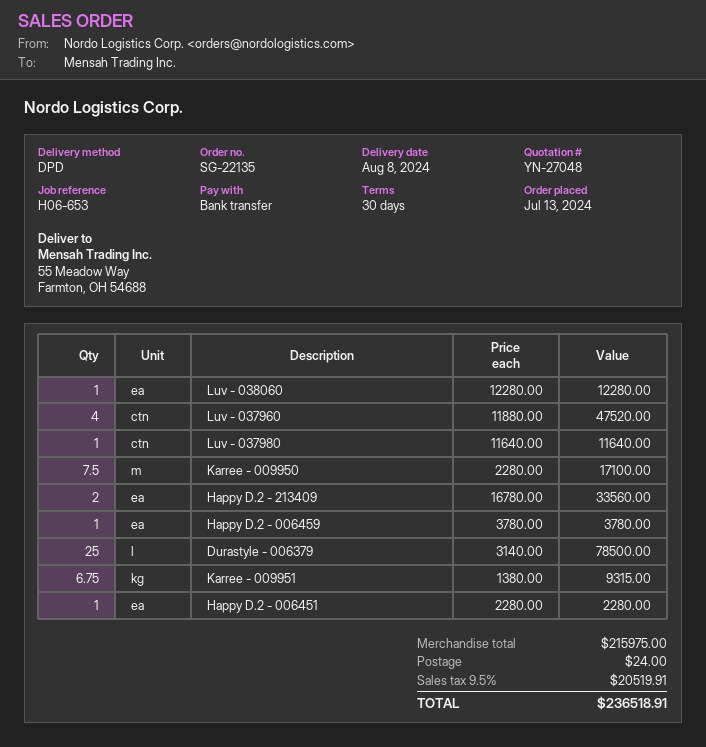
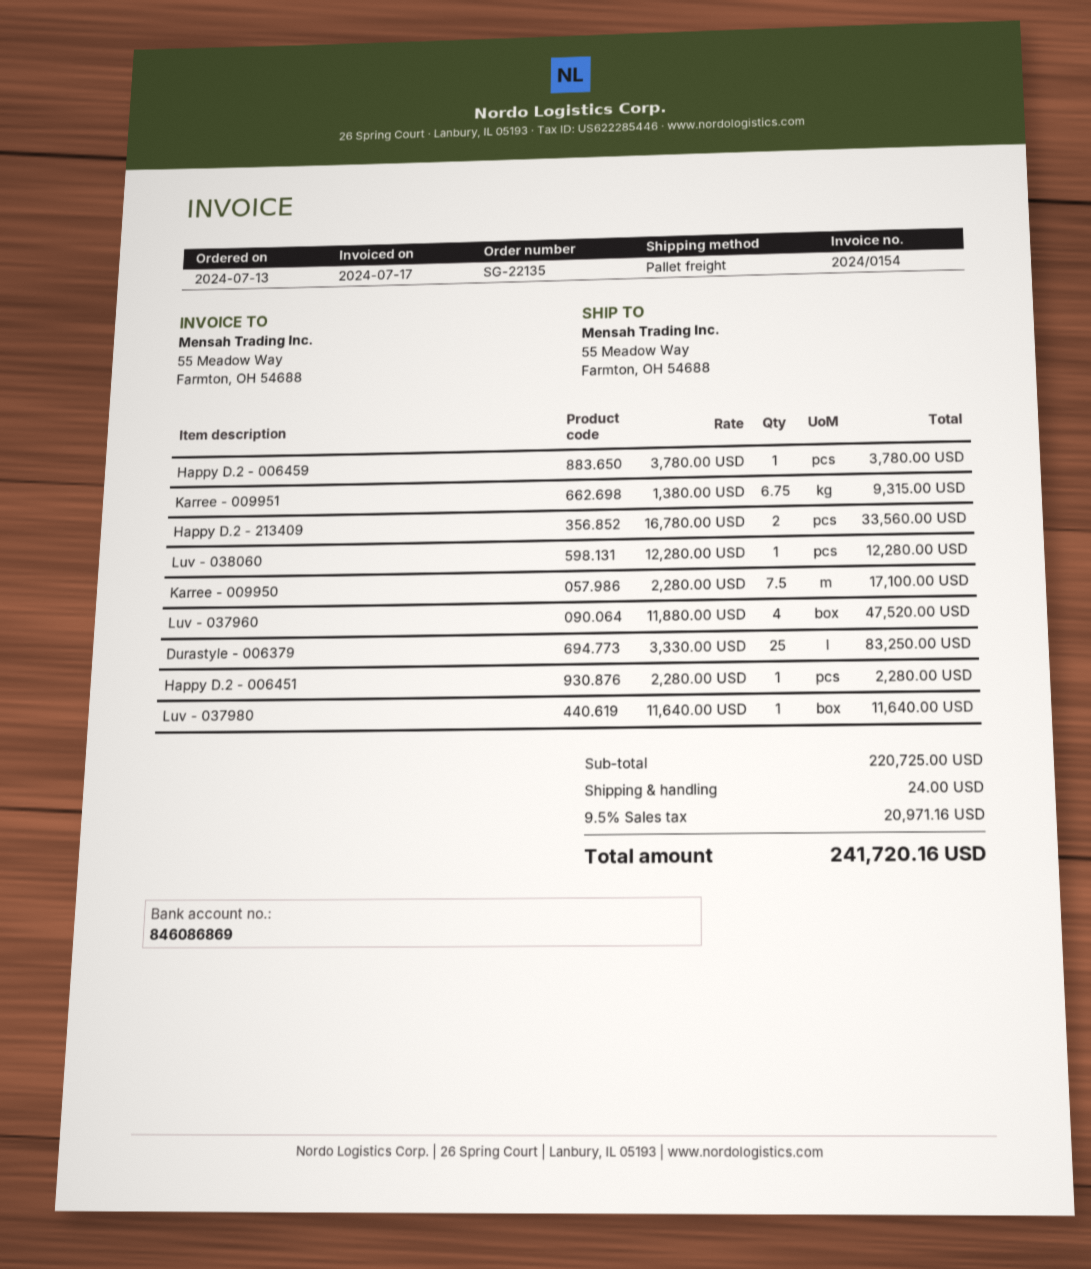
shipping method: DPD -> pallet freight
Durastyle - 006379: 25 x 3140.00 = 78500.00 -> 25 x 3330.00 = 83250.00
subtotal: 215975.00 -> 220725.00
tax: 9.5% = 20519.91 -> 9.5% = 20971.16
total: 236518.91 -> 241720.16

